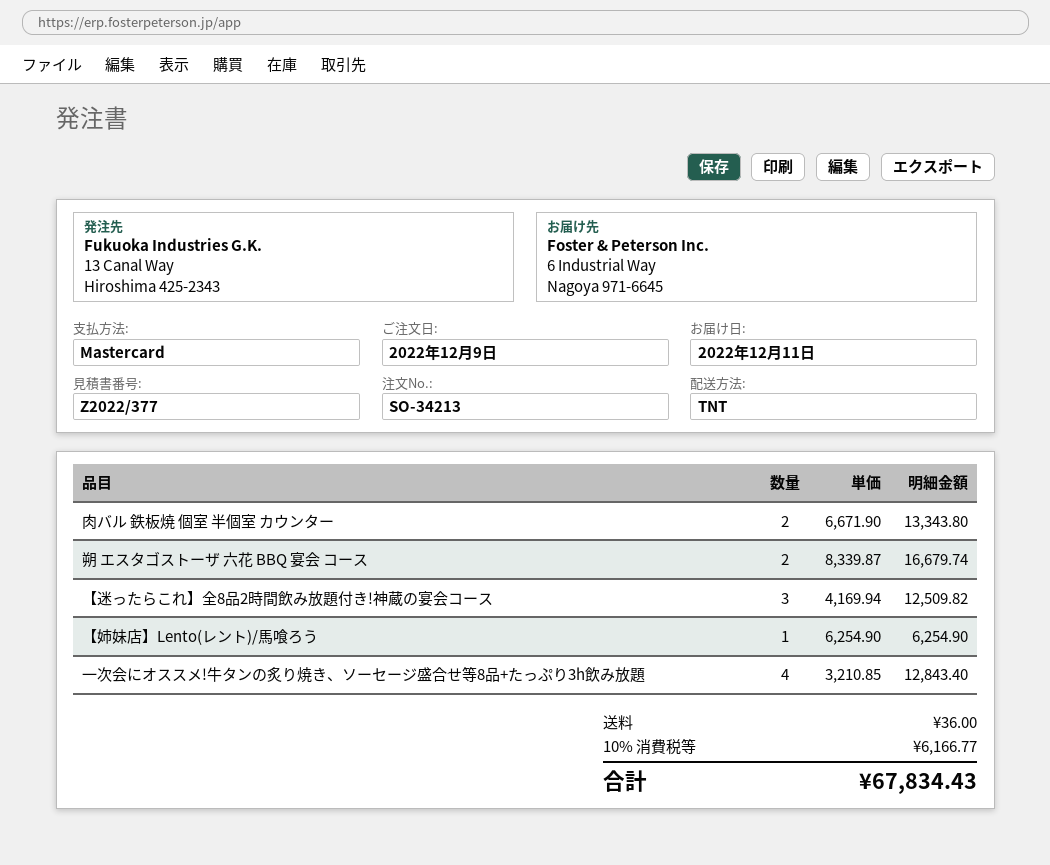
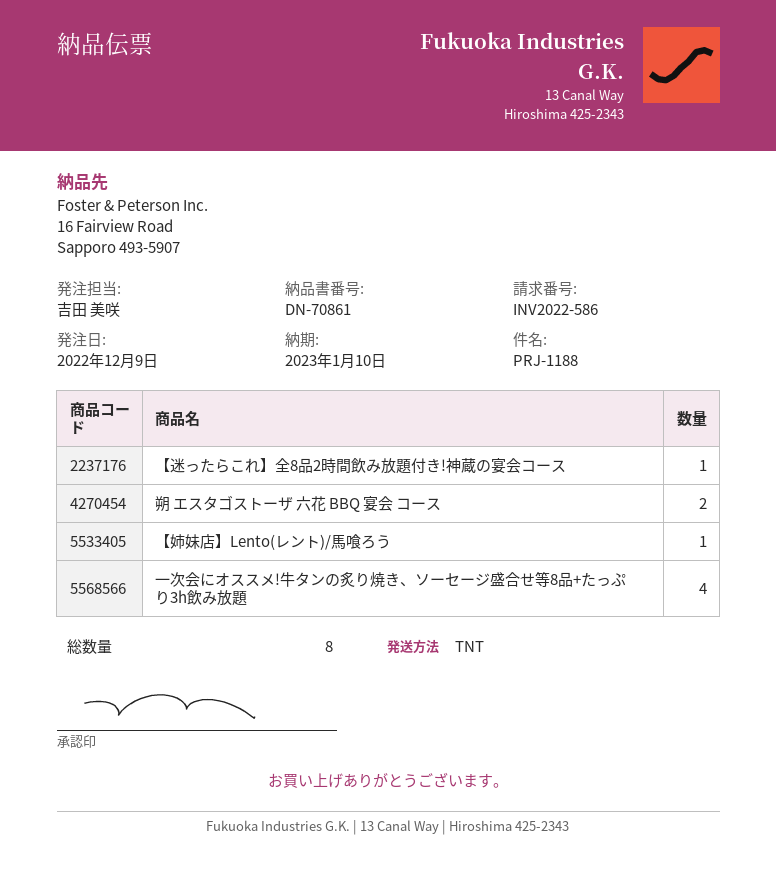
delivery date: 2022-12-11 -> 2023-01-10
ship to: 6 Industrial Way, Nagoya 971-6645 -> 16 Fairview Road, Sapporo 493-5907
肉バル 鉄板焼 個室 半個室 カウンター: 2 -> none
【迷ったらこれ】全8品2時間飲み放題付き!神蔵の宴会コース: 3 -> 1

